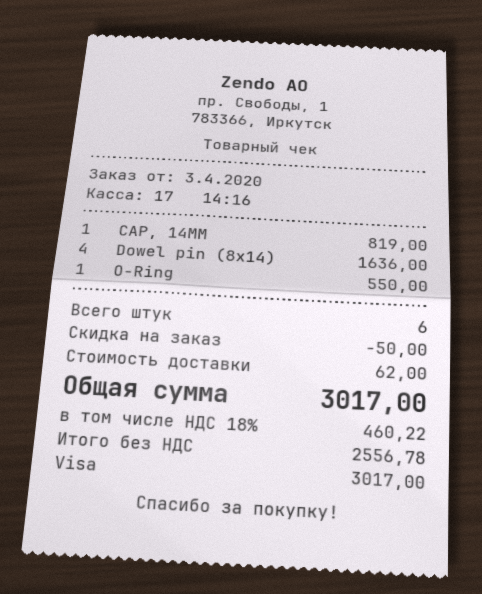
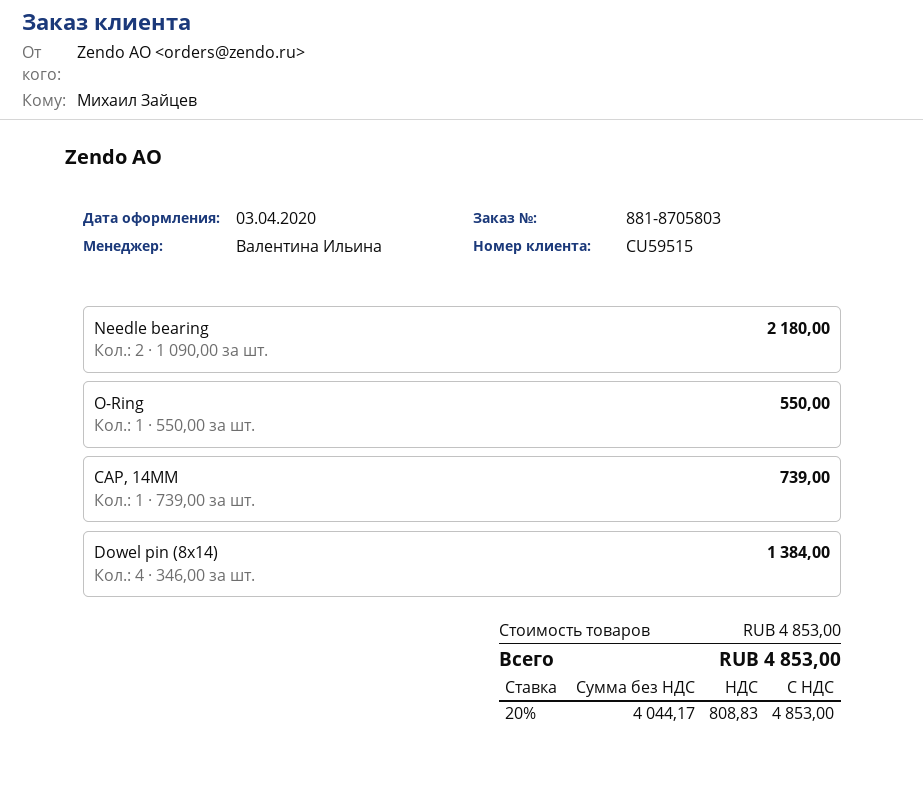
CAP, 14MM: 1 for 819.00 -> 1 for 739.00
Dowel pin (8x14): 4 for 1636.00 -> 4 for 1384.00
Needle bearing: none -> 2 for 2180.00
discount: 50.00 -> none
shipping: 62.00 -> none
net: 2556.78 -> 4044.17
tax: 18% = 460.22 -> 20% = 808.83
total: 3017.00 -> 4853.00

